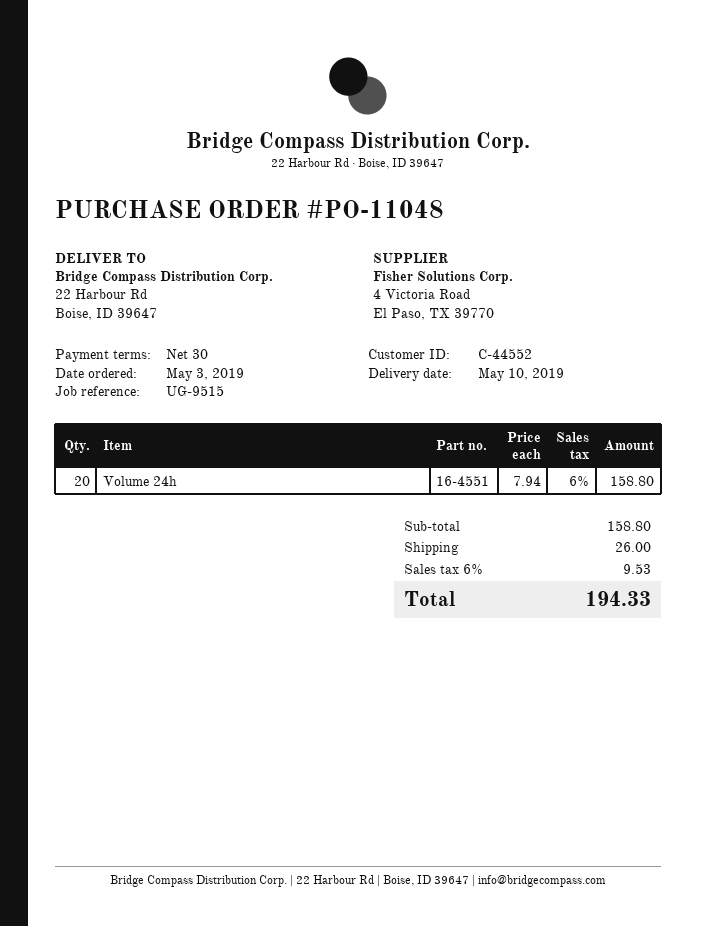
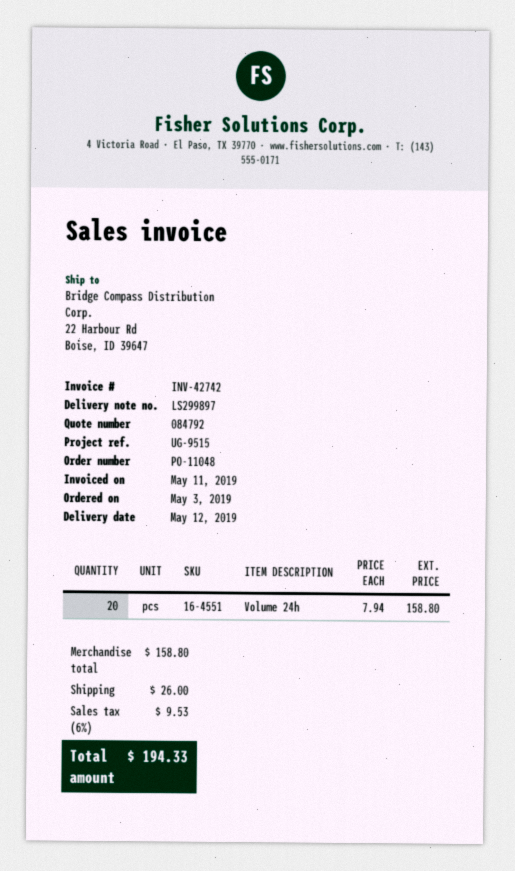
delivery date: 2019-05-10 -> 2019-05-12

